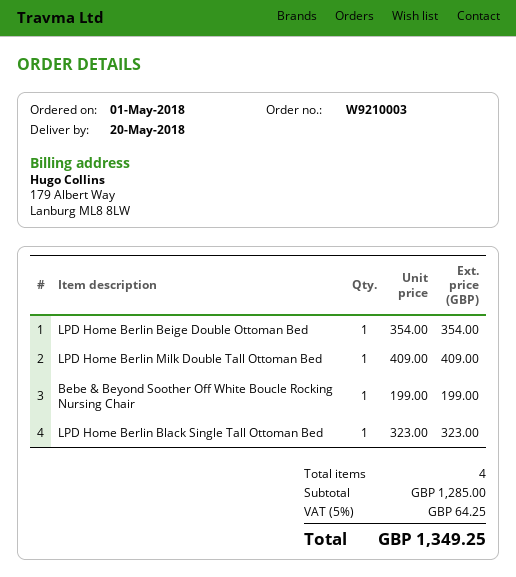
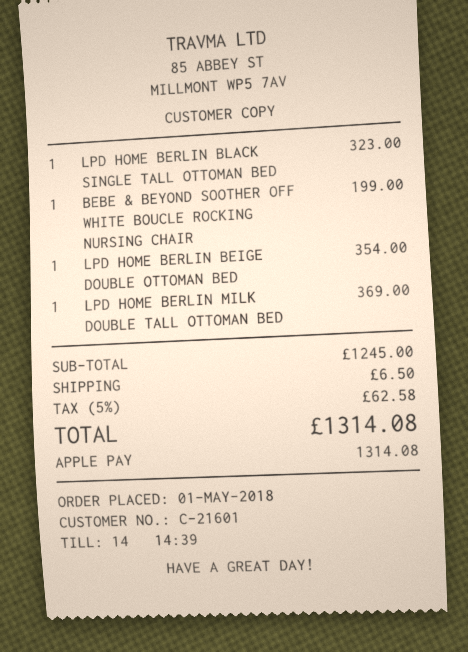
LPD Home Berlin Milk Double Tall Ottoman Bed: 1 x 409.00 = 409.00 -> 1 x 369.00 = 369.00
subtotal: 1285.00 -> 1245.00
shipping: none -> 6.50
tax: 5% = 64.25 -> 5% = 62.58
total: 1349.25 -> 1314.08

